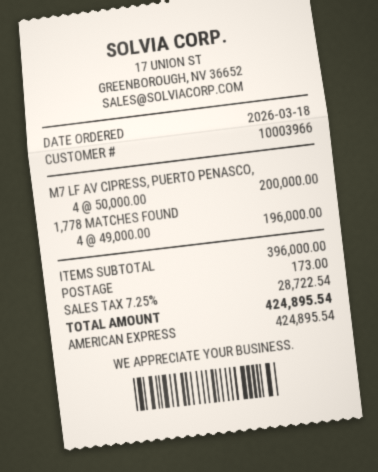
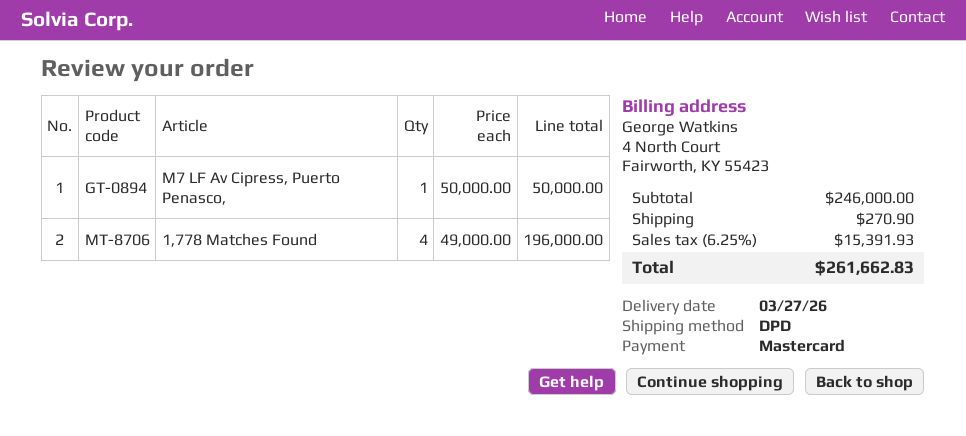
payment method: American Express -> Mastercard
M7 LF AV CIPRESS, PUERTO PENASCO,: 4 x 50000.00 = 200000.00 -> 1 x 50000.00 = 50000.00
subtotal: 396000.00 -> 246000.00
shipping: 173.00 -> 270.90
tax: 7.25% = 28722.54 -> 6.25% = 15391.93
total: 424895.54 -> 261662.83

